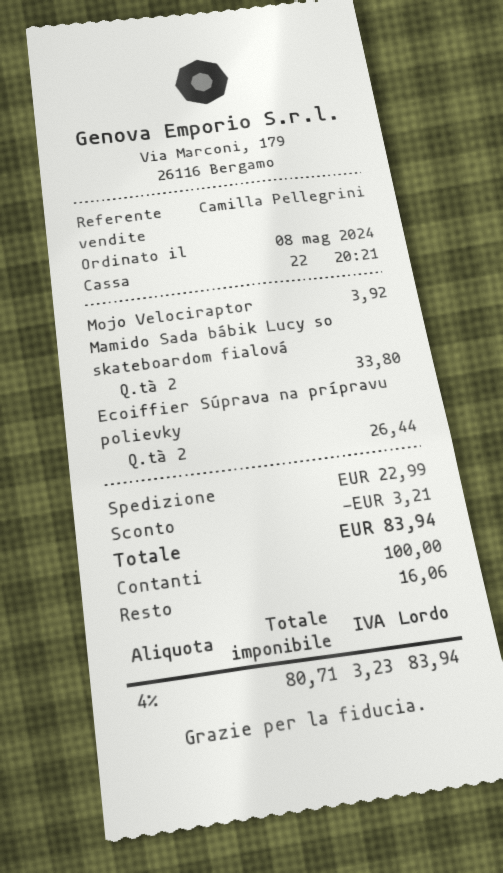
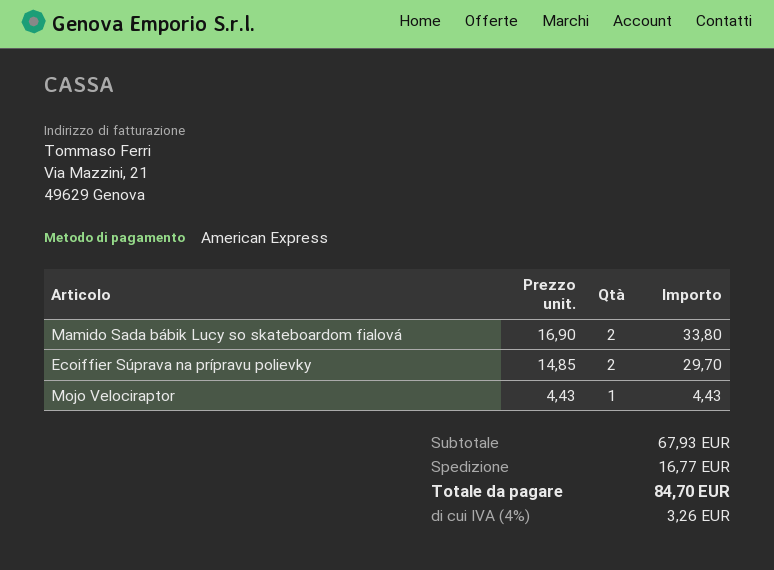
payment method: cash -> American Express
Mojo Velociraptor: 1 for 3.92 -> 1 for 4.43
Ecoiffier Súprava na prípravu polievky: 2 for 26.44 -> 2 for 29.70
discount: 3.21 -> none
shipping: 22.99 -> 16.77
tax: 4% = 3.23 -> 4% = 3.26
total: 83.94 -> 84.70

